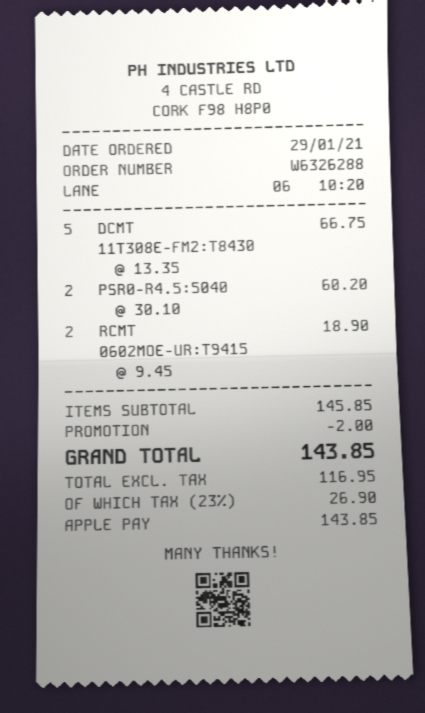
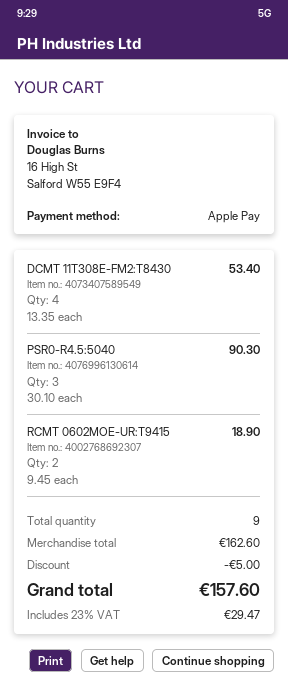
DCMT 11T308E-FM2:T8430: 5 x 13.35 = 66.75 -> 4 x 13.35 = 53.40
PSR0-R4.5:5040: 2 x 30.10 = 60.20 -> 3 x 30.10 = 90.30
subtotal: 145.85 -> 162.60
discount: 2.00 -> 5.00
tax: 23% = 26.90 -> 23% = 29.47
total: 143.85 -> 157.60

